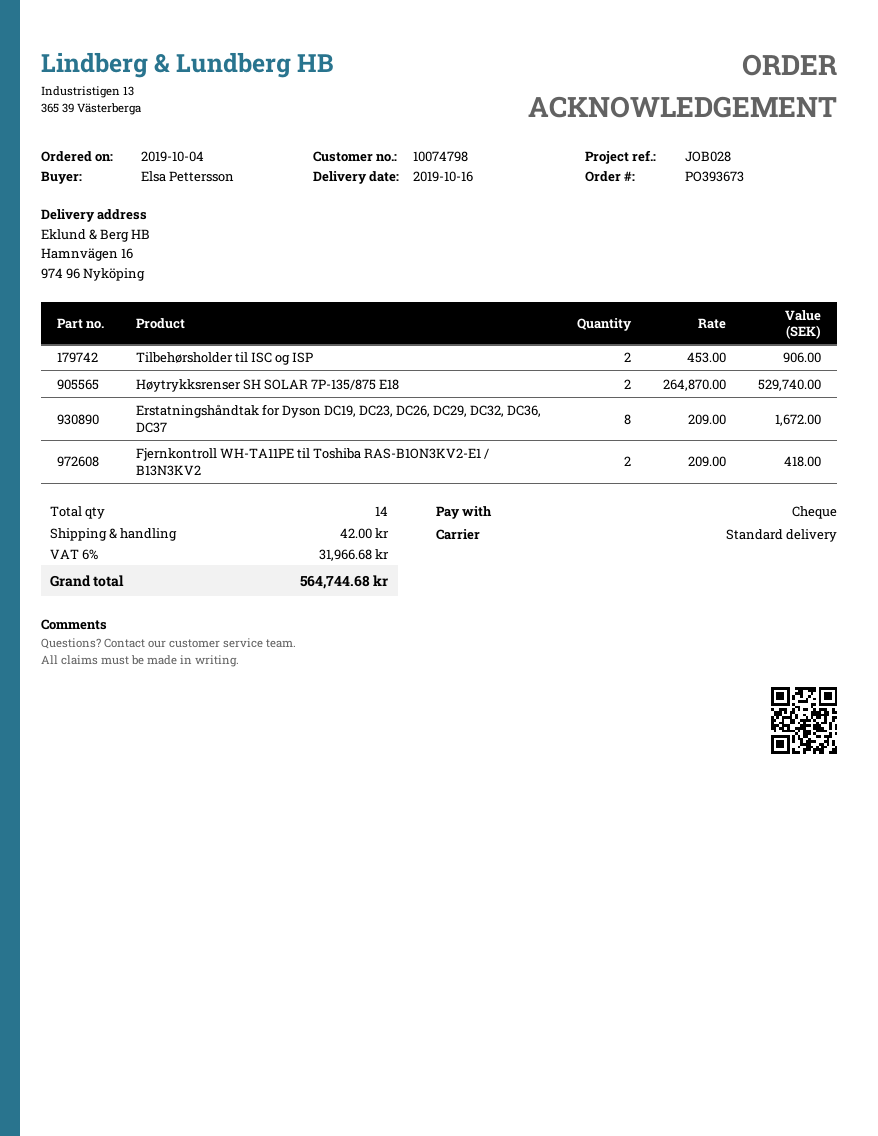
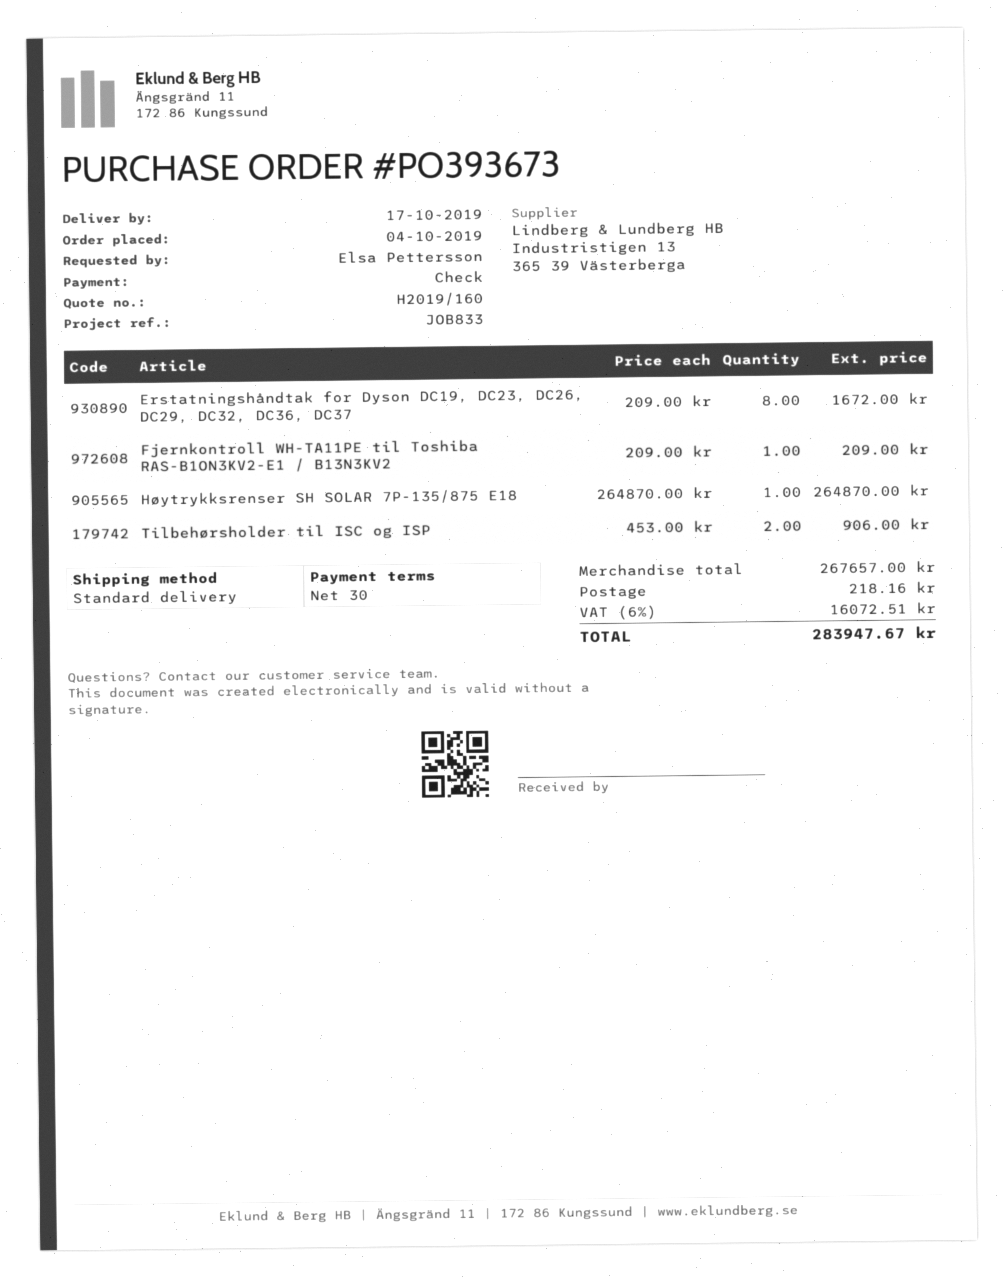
delivery date: 2019-10-16 -> 2019-10-17
reference: JOB028 -> JOB833
Høytrykksrenser SH SOLAR 7P-135/875 E18: 2 x 264870.00 = 529740.00 -> 1 x 264870.00 = 264870.00
Fjernkontroll WH-TA11PE til Toshiba RAS-B1ON3KV2-E1 / B13N3KV2: 2 x 209.00 = 418.00 -> 1 x 209.00 = 209.00
shipping: 42.00 -> 218.16
tax: 6% = 31966.68 -> 6% = 16072.51
total: 564744.68 -> 283947.67

